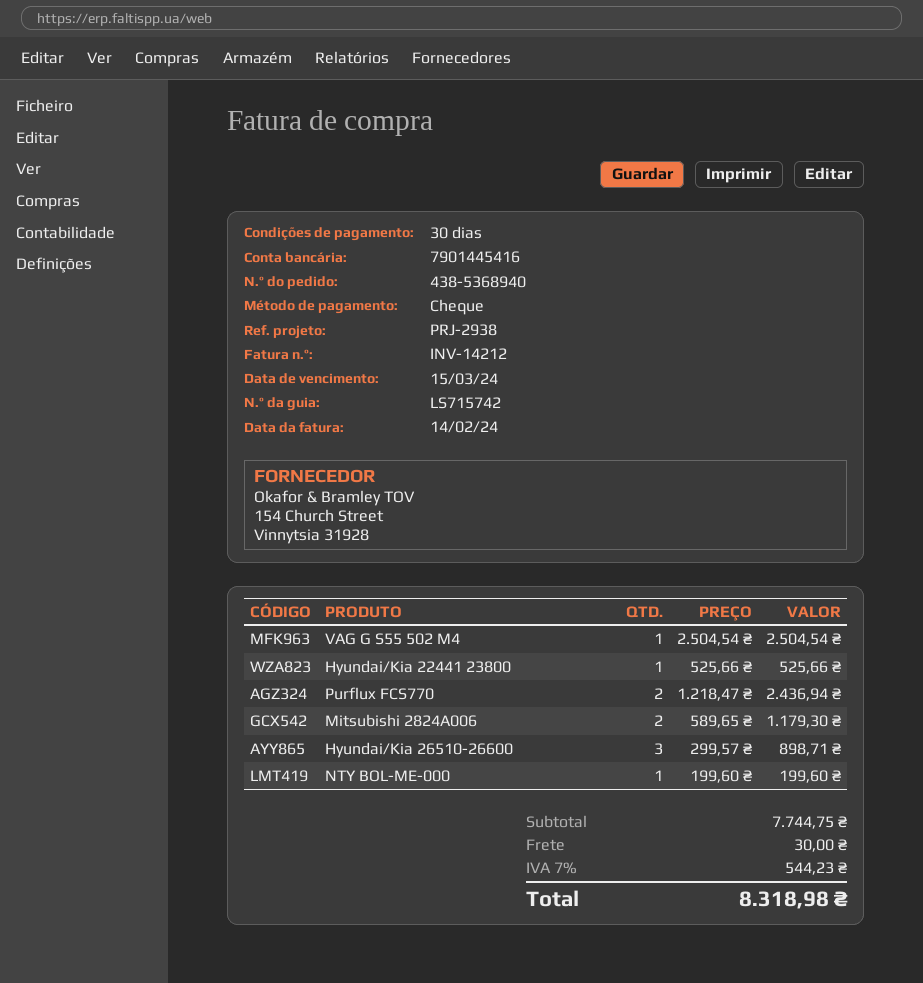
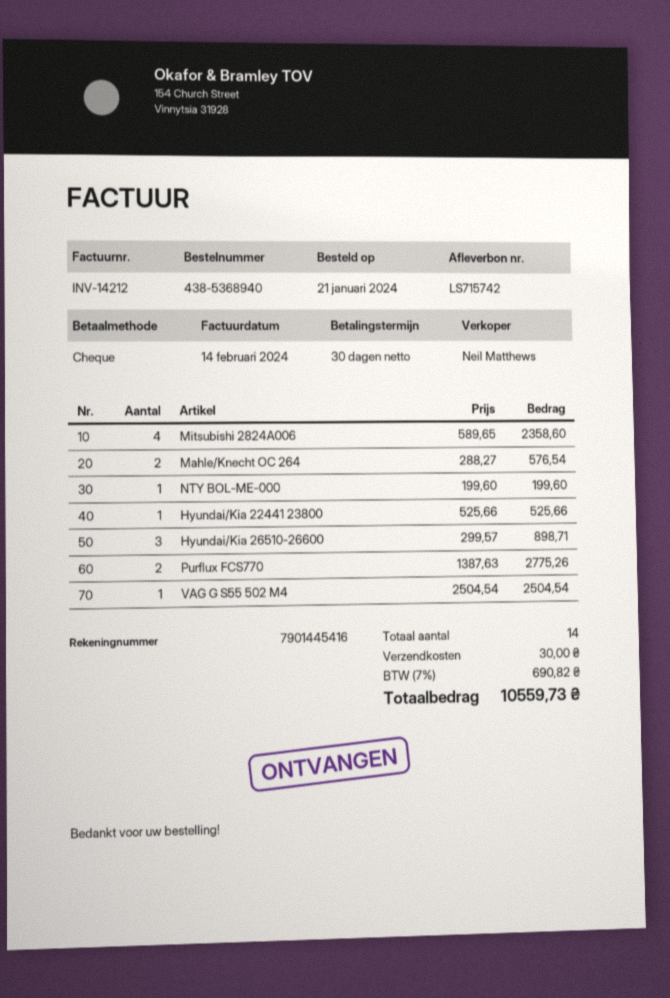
Purflux FCS770: 2 x 1218.47 = 2436.94 -> 2 x 1387.63 = 2775.26
Mitsubishi 2824A006: 2 x 589.65 = 1179.30 -> 4 x 589.65 = 2358.60
Mahle/Knecht OC 264: none -> 2 x 288.27 = 576.54
tax: 7% = 544.23 -> 7% = 690.82
total: 8318.98 -> 10559.73

